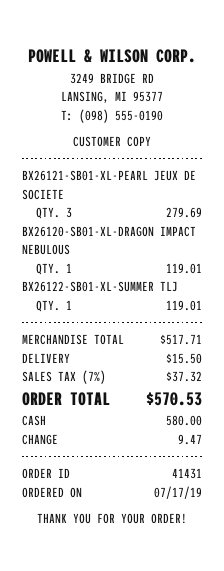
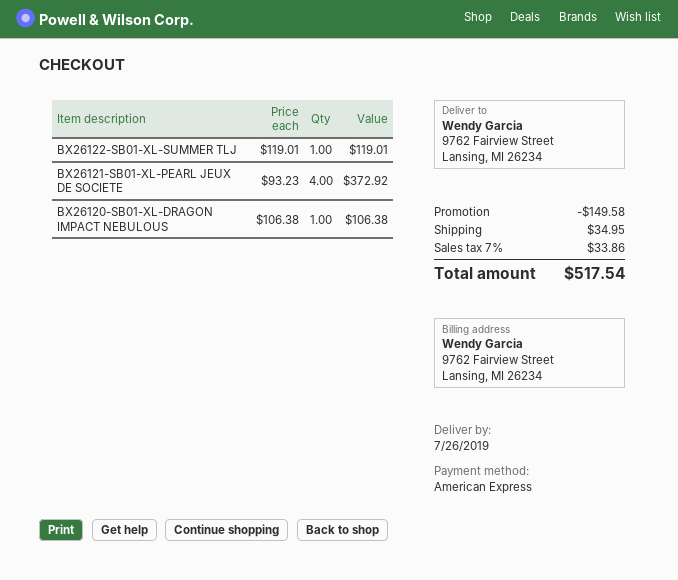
payment method: cash -> American Express
BX26121-SB01-XL-PEARL JEUX DE SOCIETE: 3 for 279.69 -> 4 for 372.92
BX26120-SB01-XL-DRAGON IMPACT NEBULOUS: 1 for 119.01 -> 1 for 106.38
discount: none -> 149.58
shipping: 15.50 -> 34.95
tax: 7% = 37.32 -> 7% = 33.86
total: 570.53 -> 517.54

